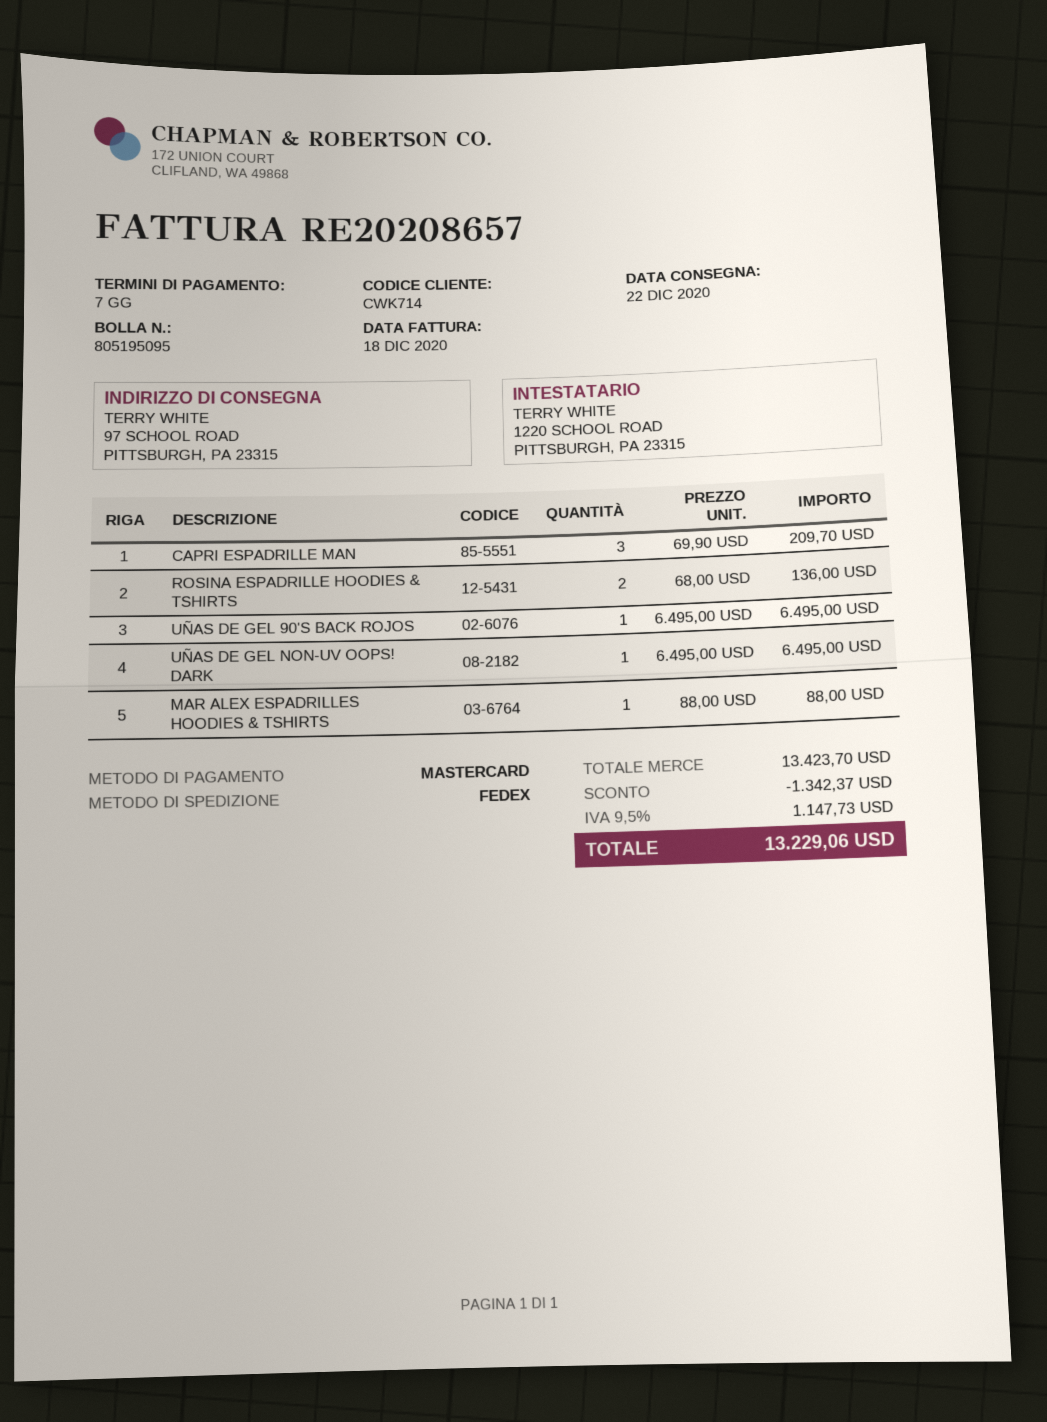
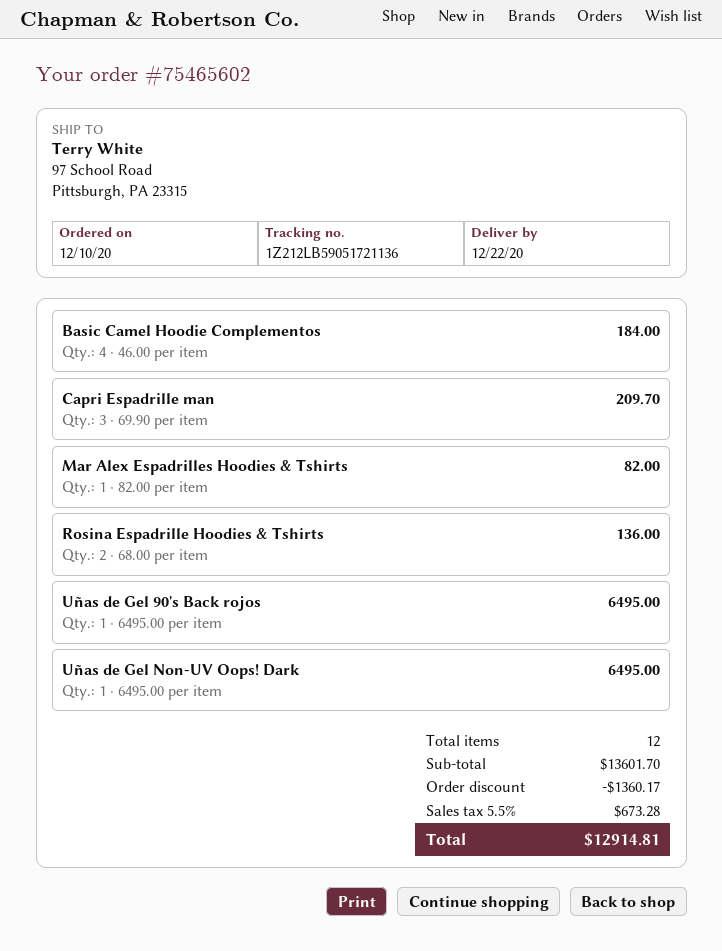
MAR ALEX ESPADRILLES HOODIES & TSHIRTS: 1 x 88.00 = 88.00 -> 1 x 82.00 = 82.00
Basic Camel Hoodie Complementos: none -> 4 x 46.00 = 184.00
subtotal: 13423.70 -> 13601.70
discount: 1342.37 -> 1360.17
tax: 9.5% = 1147.73 -> 5.5% = 673.28
total: 13229.06 -> 12914.81

